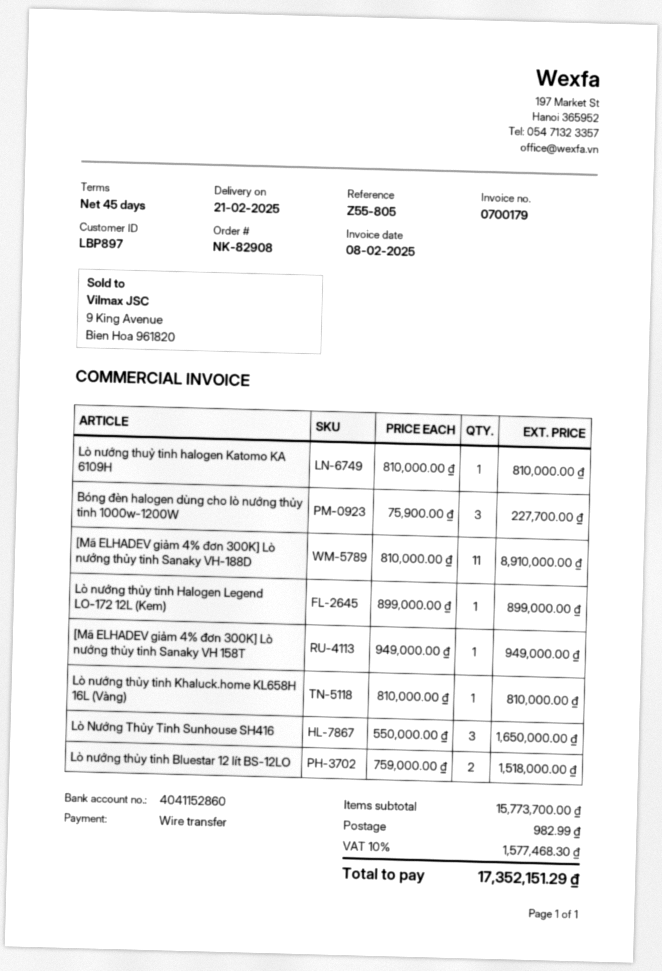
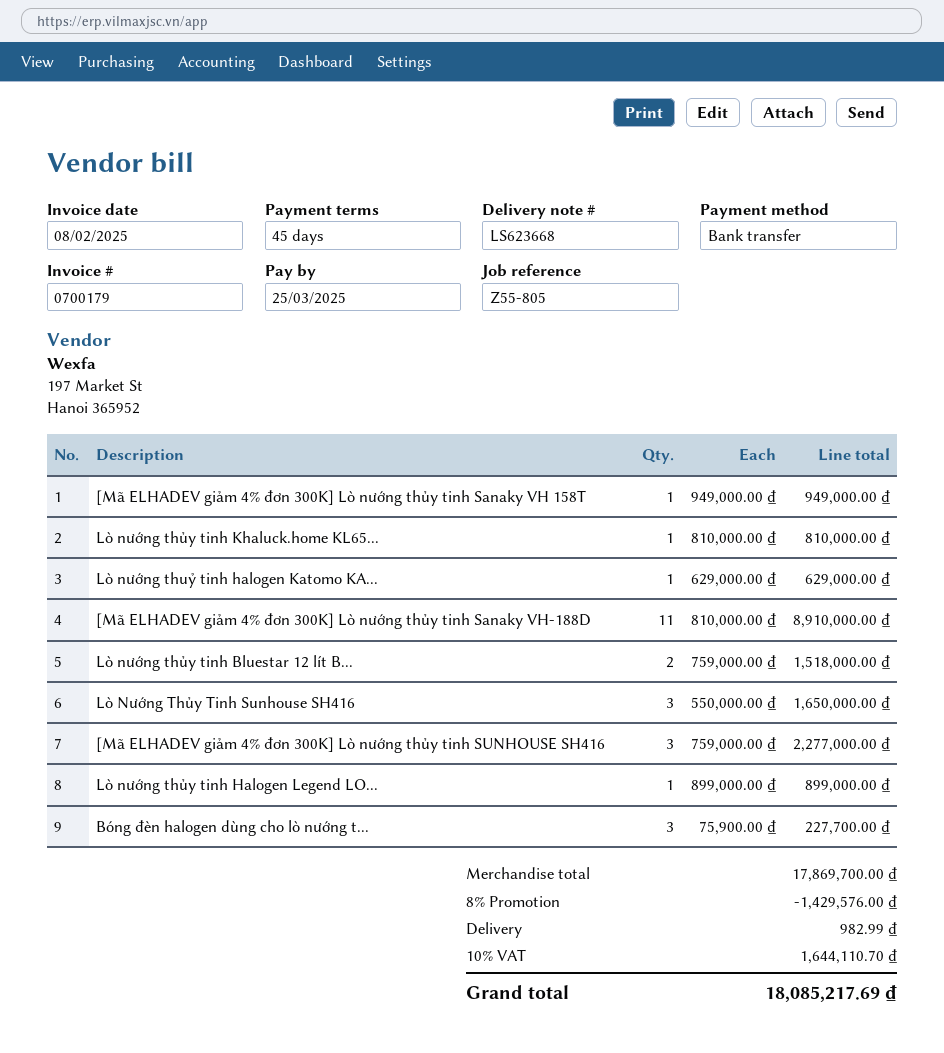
Lò nướng thuỷ tinh halogen Katomo KA 6109H: 1 x 810000.00 = 810000.00 -> 1 x 629000.00 = 629000.00
[Mã ELHADEV giảm 4% đơn 300K] Lò nướng thủy tinh SUNHOUSE SH416: none -> 3 x 759000.00 = 2277000.00
subtotal: 15773700.00 -> 17869700.00
discount: none -> 8% = 1429576.00
tax: 10% = 1577468.30 -> 10% = 1644110.70
total: 17352151.29 -> 18085217.69

